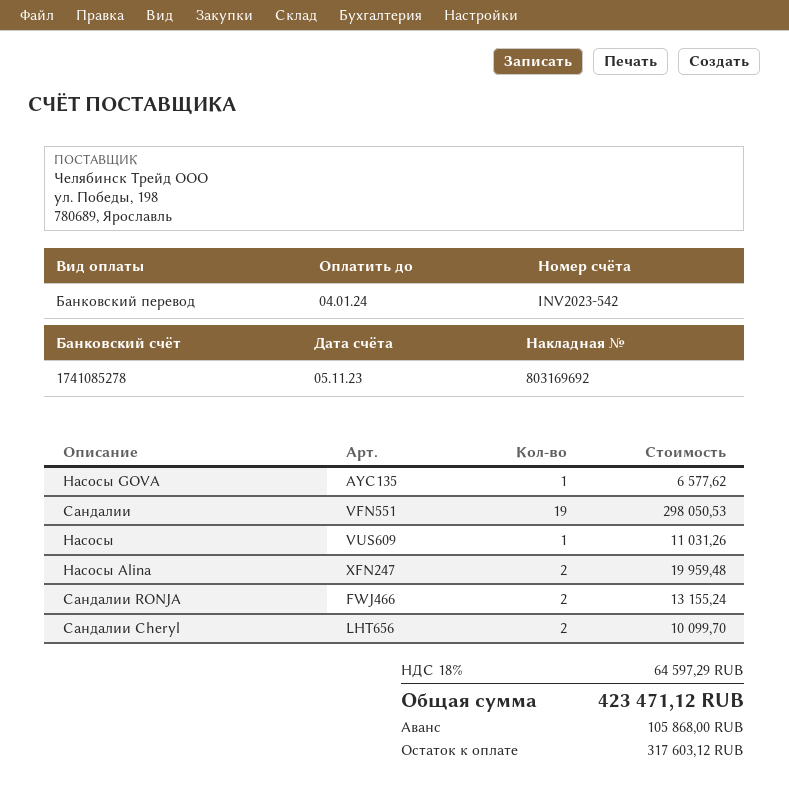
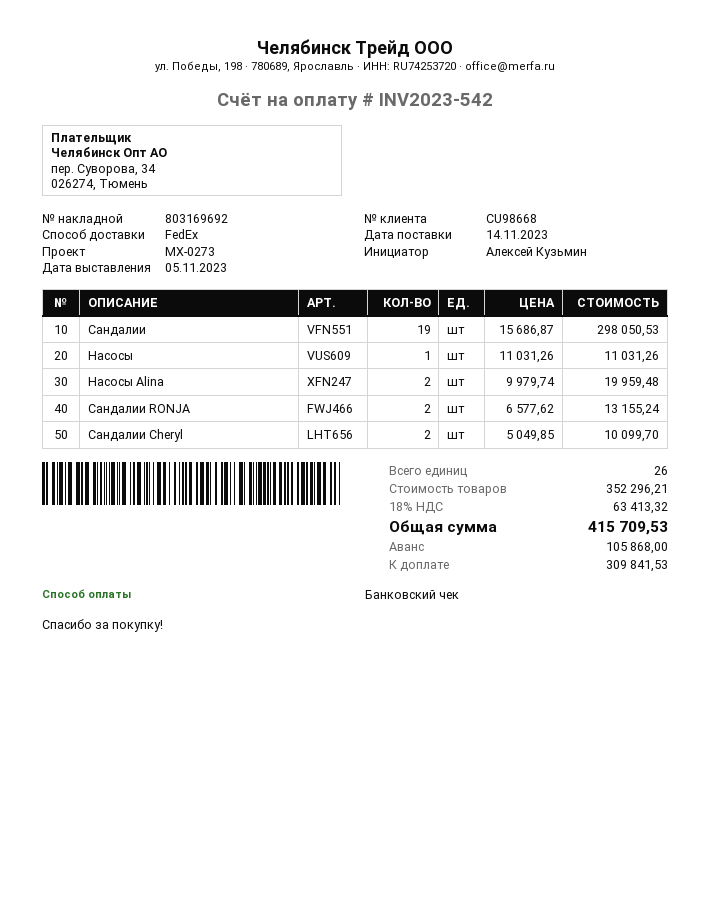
payment method: bank transfer -> cheque
Насосы GOVA: 1 for 6577.62 -> none
tax: 18% = 64597.29 -> 18% = 63413.32
total: 423471.12 -> 415709.53
balance: 317603.12 -> 309841.53

